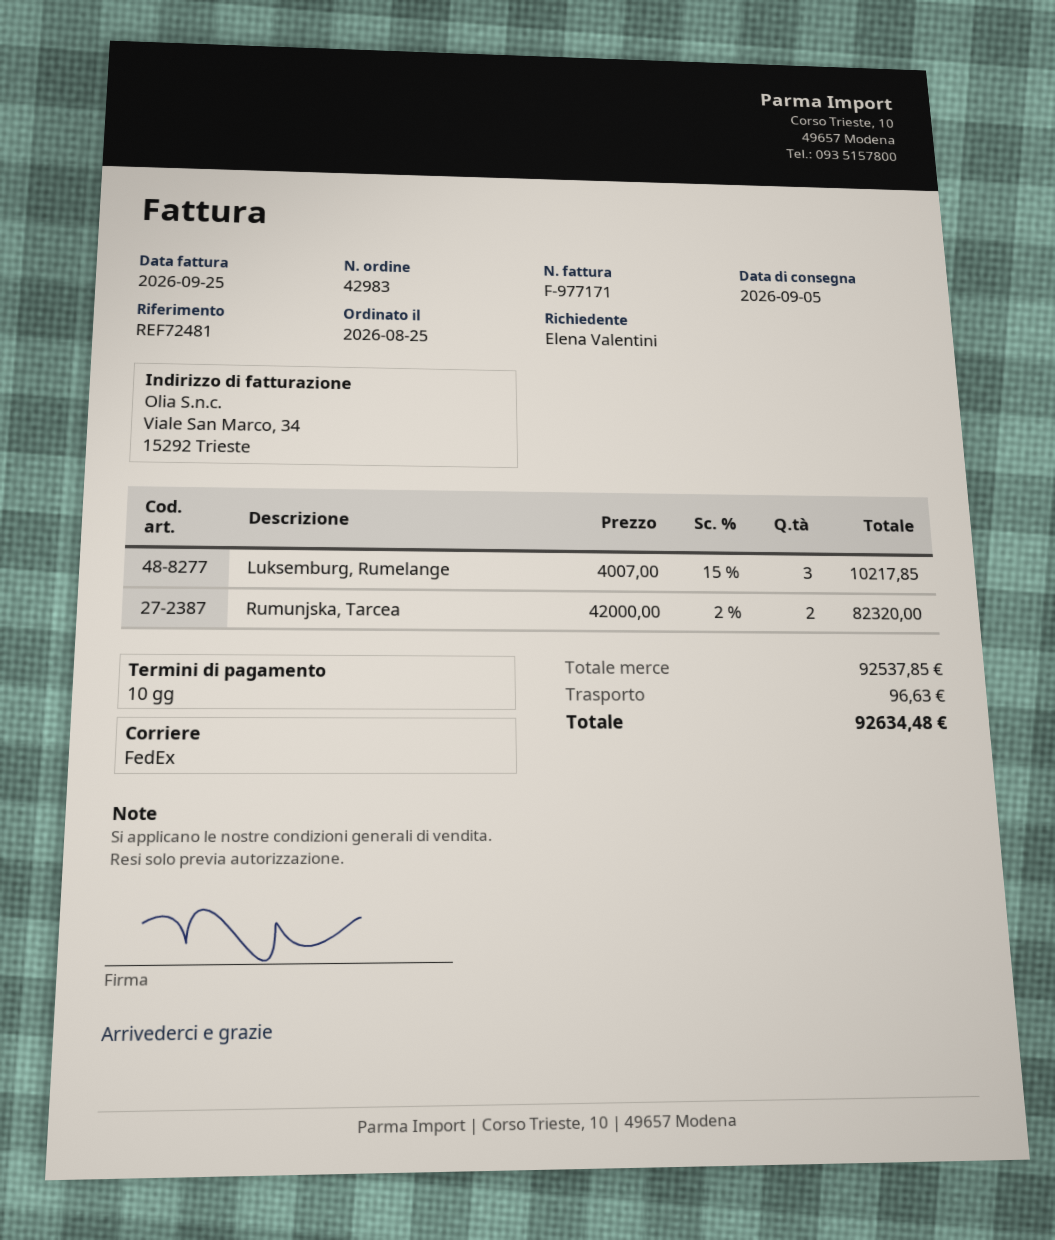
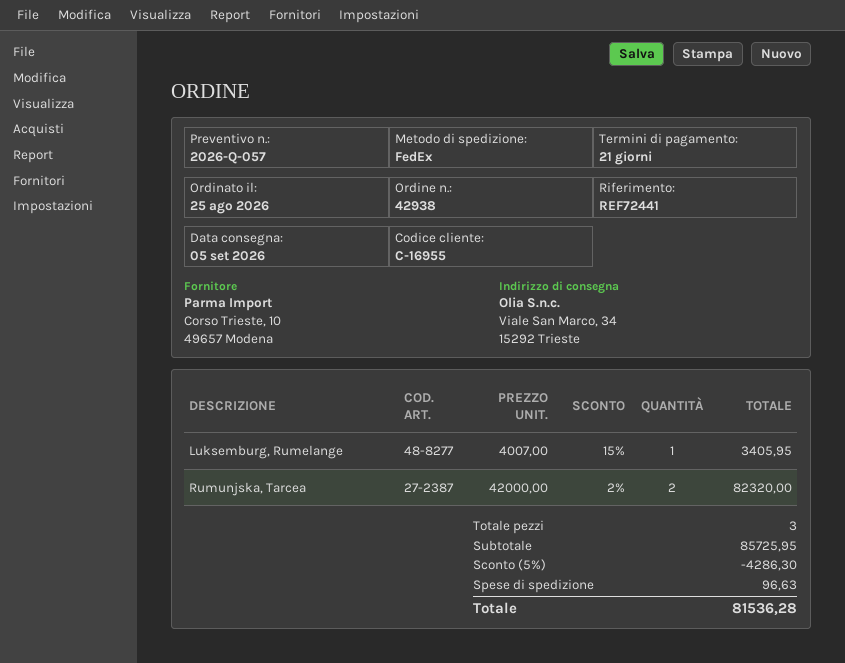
order number: 42983 -> 42938
payment terms: 10 days -> 21 days
reference: REF72481 -> REF72441
Luksemburg, Rumelange: 3 x 4007.00 - 15% = 10217.85 -> 1 x 4007.00 - 15% = 3405.95
subtotal: 92537.85 -> 85725.95
discount: none -> 5% = 4286.30
total: 92634.48 -> 81536.28

